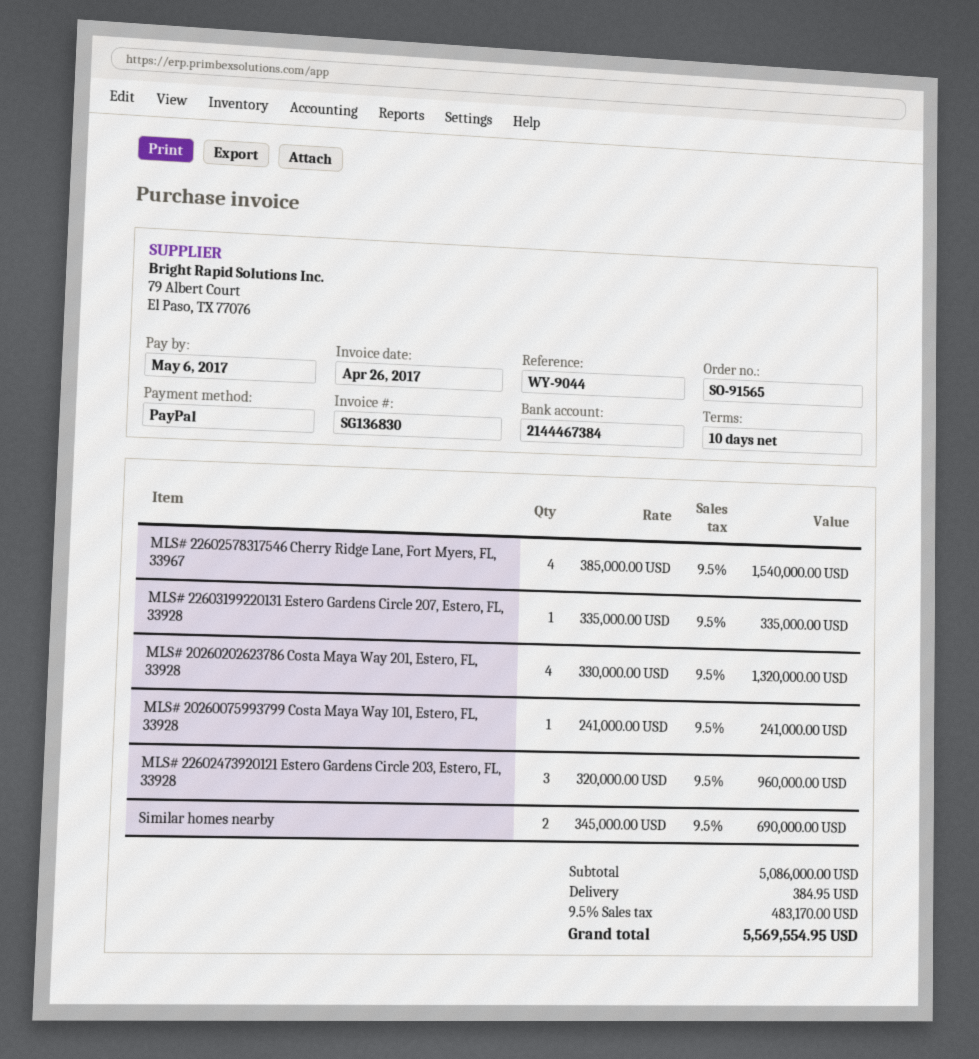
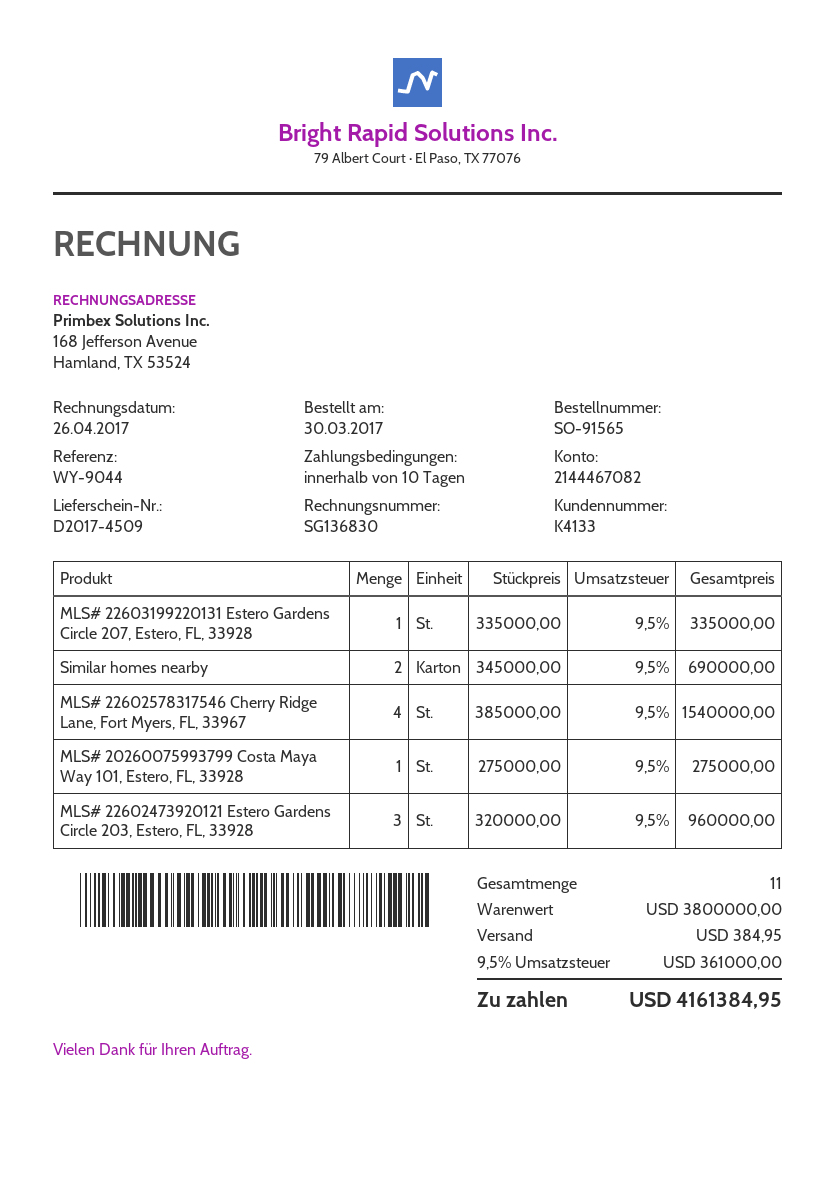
bank account: 2144467384 -> 2144467082
MLS# 20260202623786 Costa Maya Way 201, Estero, FL, 33928: 4 x 330000.00 = 1320000.00 -> none
MLS# 20260075993799 Costa Maya Way 101, Estero, FL, 33928: 1 x 241000.00 = 241000.00 -> 1 x 275000.00 = 275000.00
subtotal: 5086000.00 -> 3800000.00
tax: 9.5% = 483170.00 -> 9.5% = 361000.00
total: 5569554.95 -> 4161384.95

